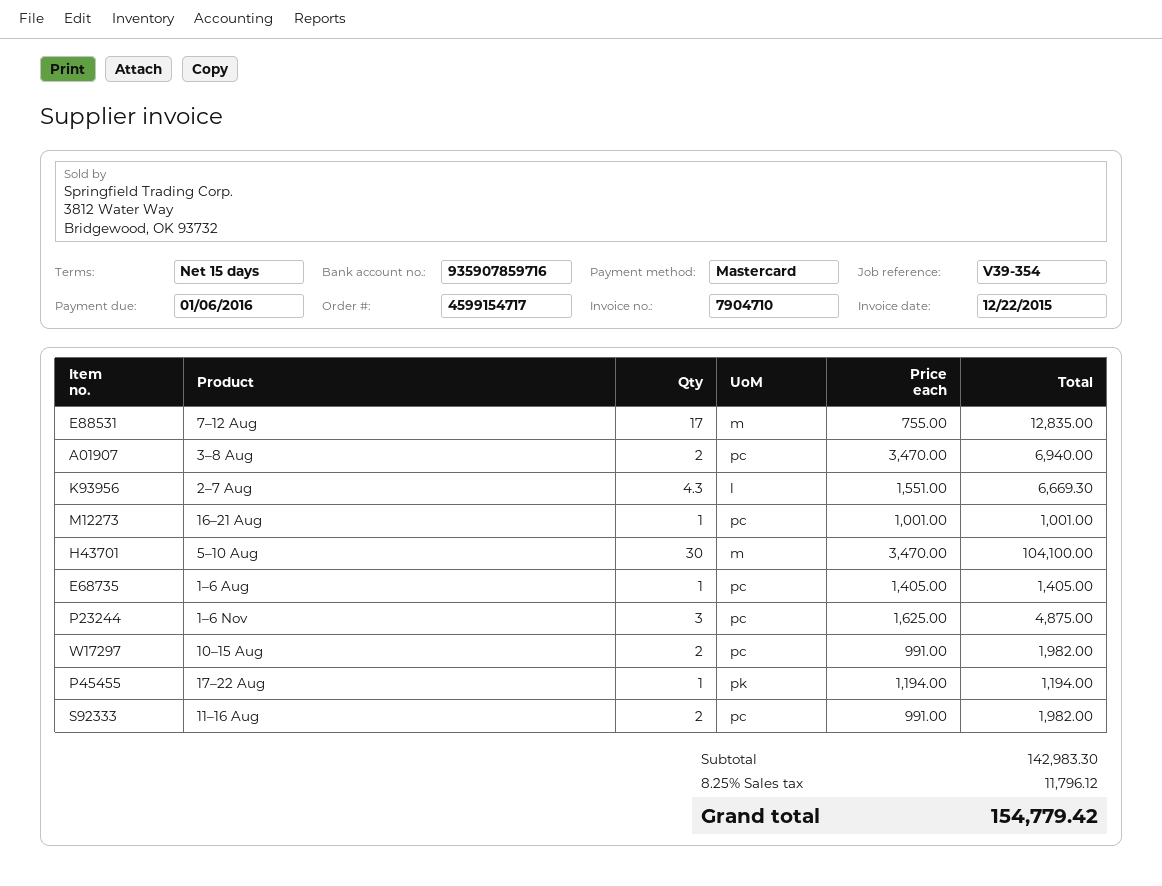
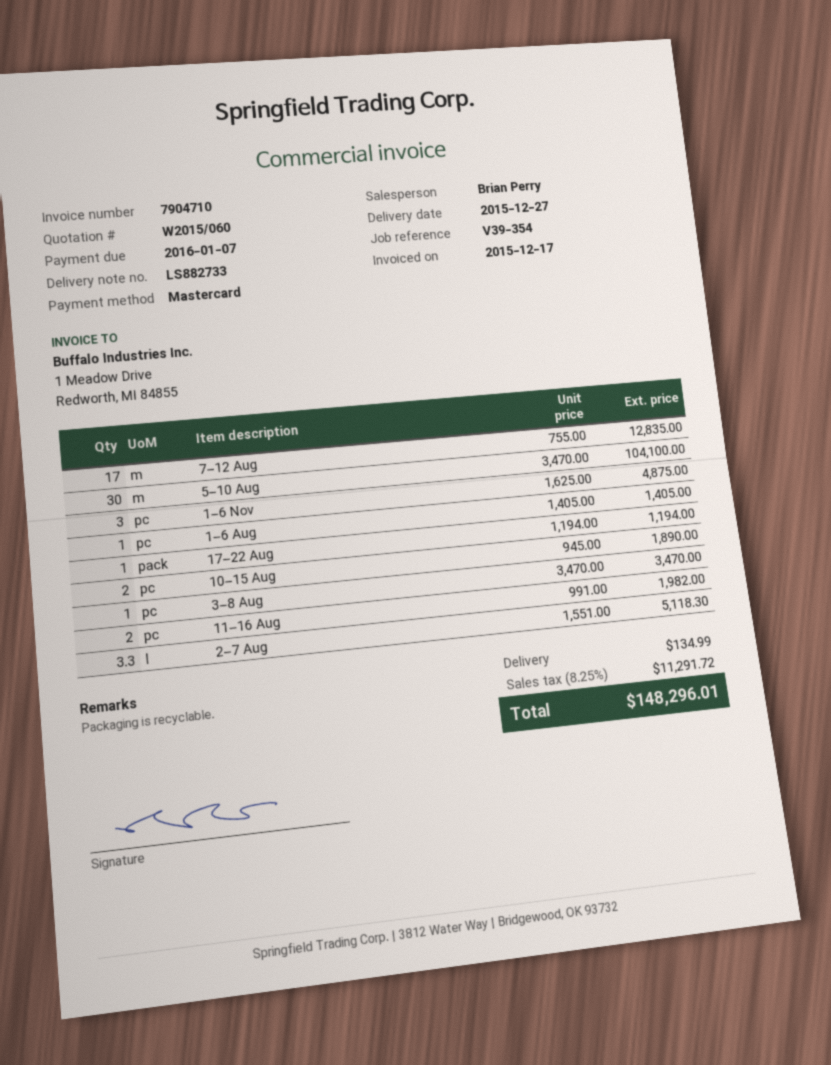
invoice date: 2015-12-22 -> 2015-12-17
due date: 2016-01-06 -> 2016-01-07
3–8 Aug: 2 x 3470.00 = 6940.00 -> 1 x 3470.00 = 3470.00
2–7 Aug: 4.3 x 1551.00 = 6669.30 -> 3.3 x 1551.00 = 5118.30
16–21 Aug: 1 x 1001.00 = 1001.00 -> none
10–15 Aug: 2 x 991.00 = 1982.00 -> 2 x 945.00 = 1890.00
shipping: none -> 134.99
tax: 8.25% = 11796.12 -> 8.25% = 11291.72
total: 154779.42 -> 148296.01

